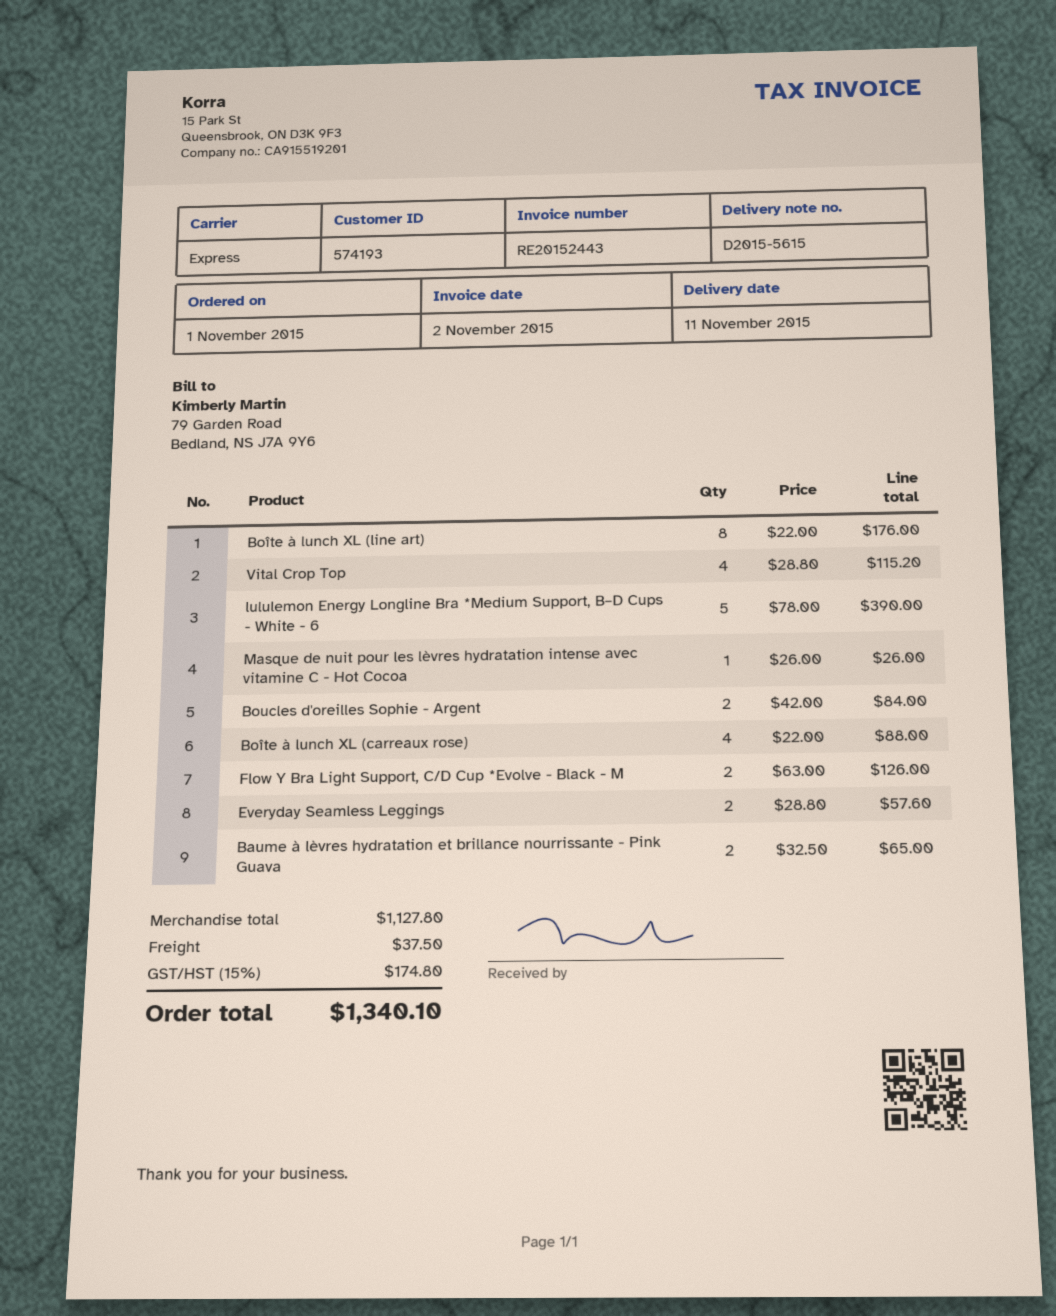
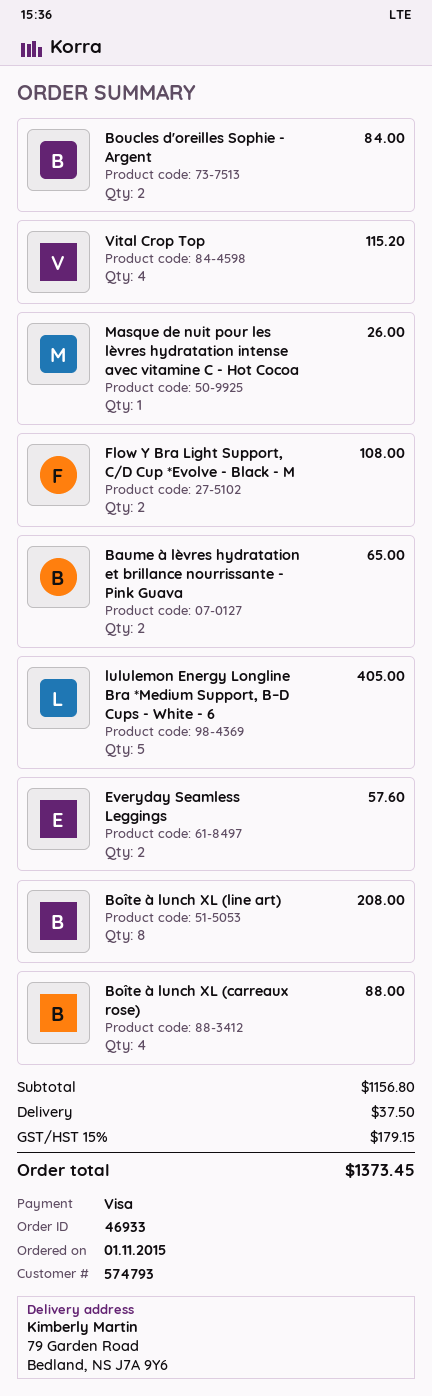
customer number: 574193 -> 574793
Boîte à lunch XL (line art): 8 for 176.00 -> 8 for 208.00
lululemon Energy Longline Bra *Medium Support, B–D Cups - White - 6: 5 for 390.00 -> 5 for 405.00
Flow Y Bra Light Support, C/D Cup *Evolve - Black - M: 2 for 126.00 -> 2 for 108.00
subtotal: 1127.80 -> 1156.80
tax: 15% = 174.80 -> 15% = 179.15
total: 1340.10 -> 1373.45

